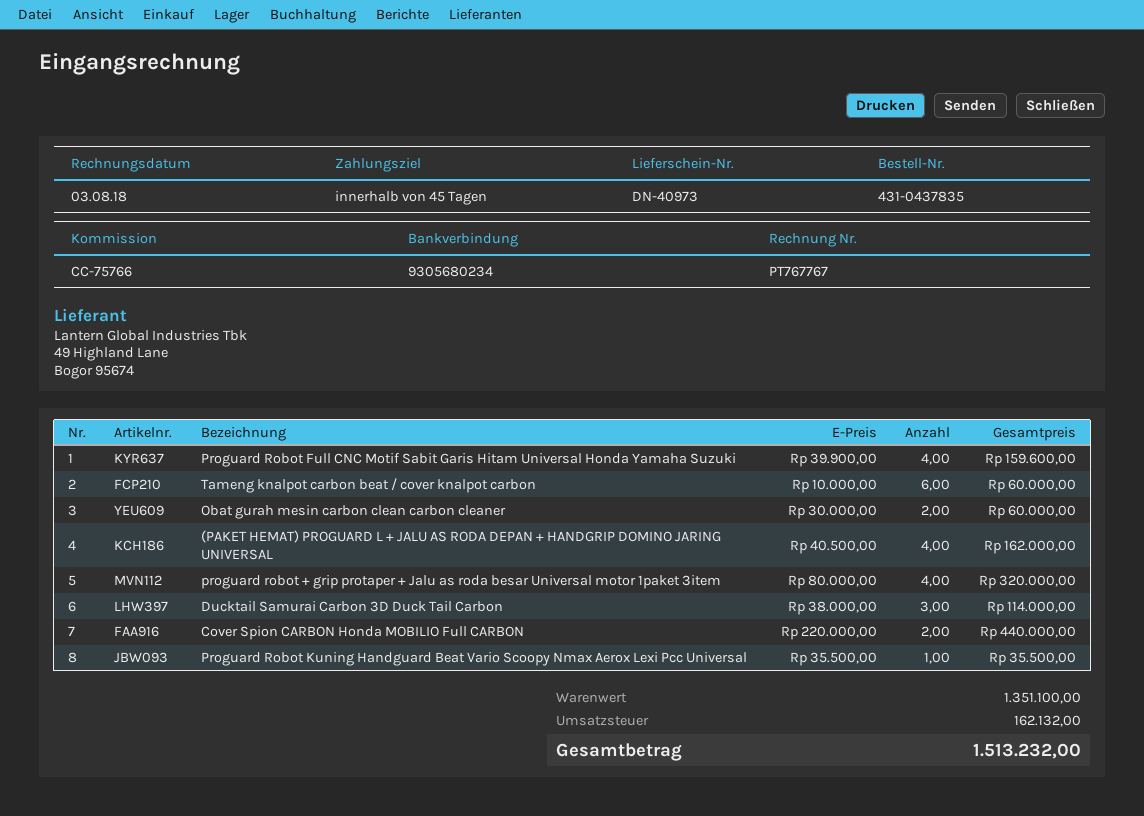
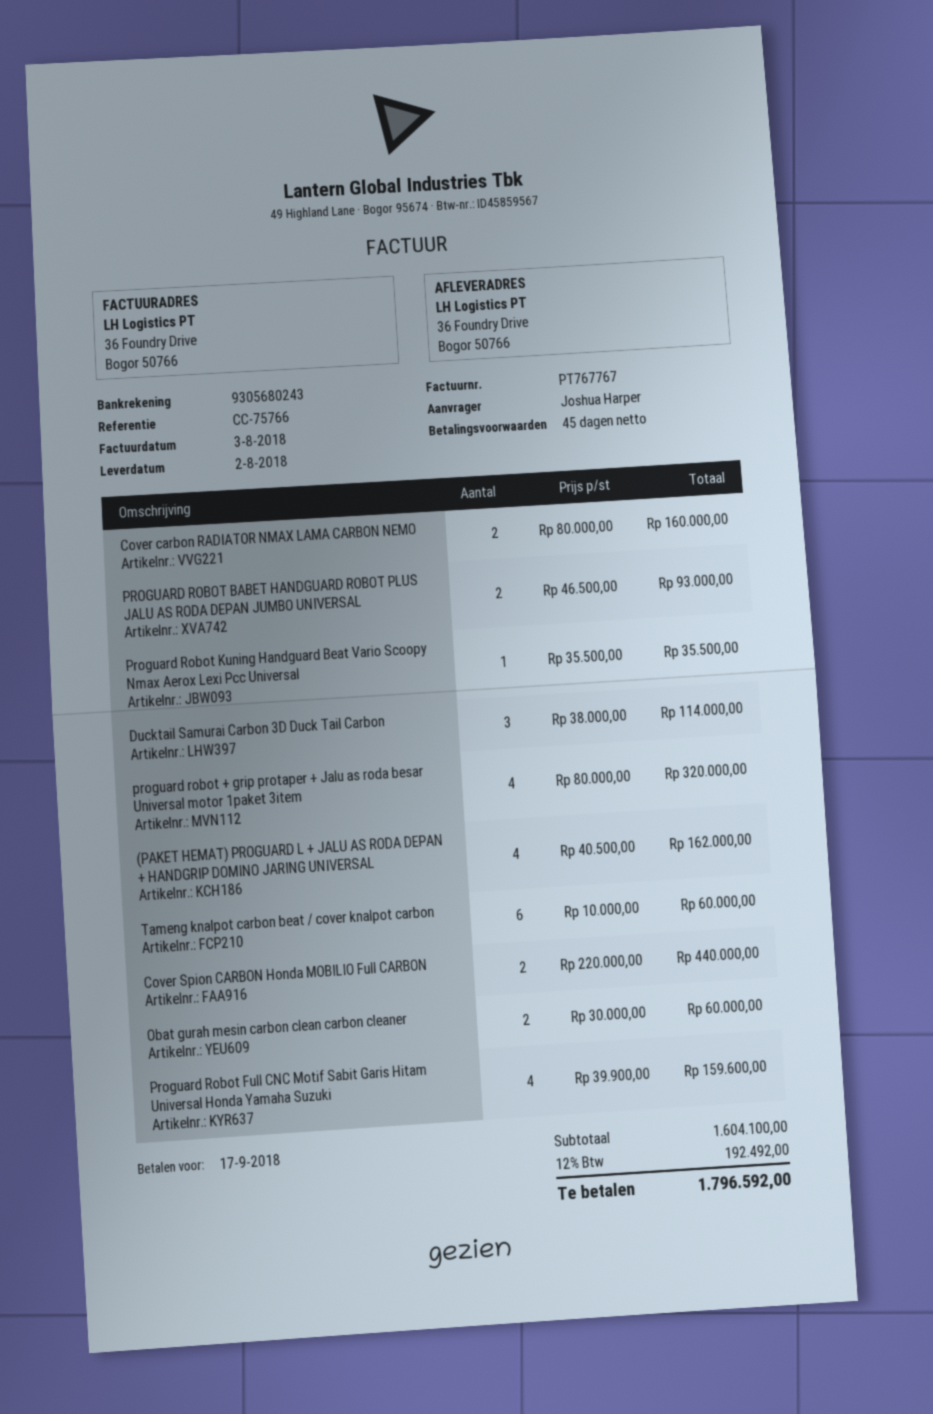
bank account: 9305680234 -> 9305680243
Cover carbon RADIATOR NMAX LAMA CARBON NEMO: none -> 2 x 80000.00 = 160000.00
PROGUARD ROBOT BABET HANDGUARD ROBOT PLUS JALU AS RODA DEPAN JUMBO UNIVERSAL: none -> 2 x 46500.00 = 93000.00
subtotal: 1351100.00 -> 1604100.00
tax: 162132.00 -> 192492.00
total: 1513232.00 -> 1796592.00

